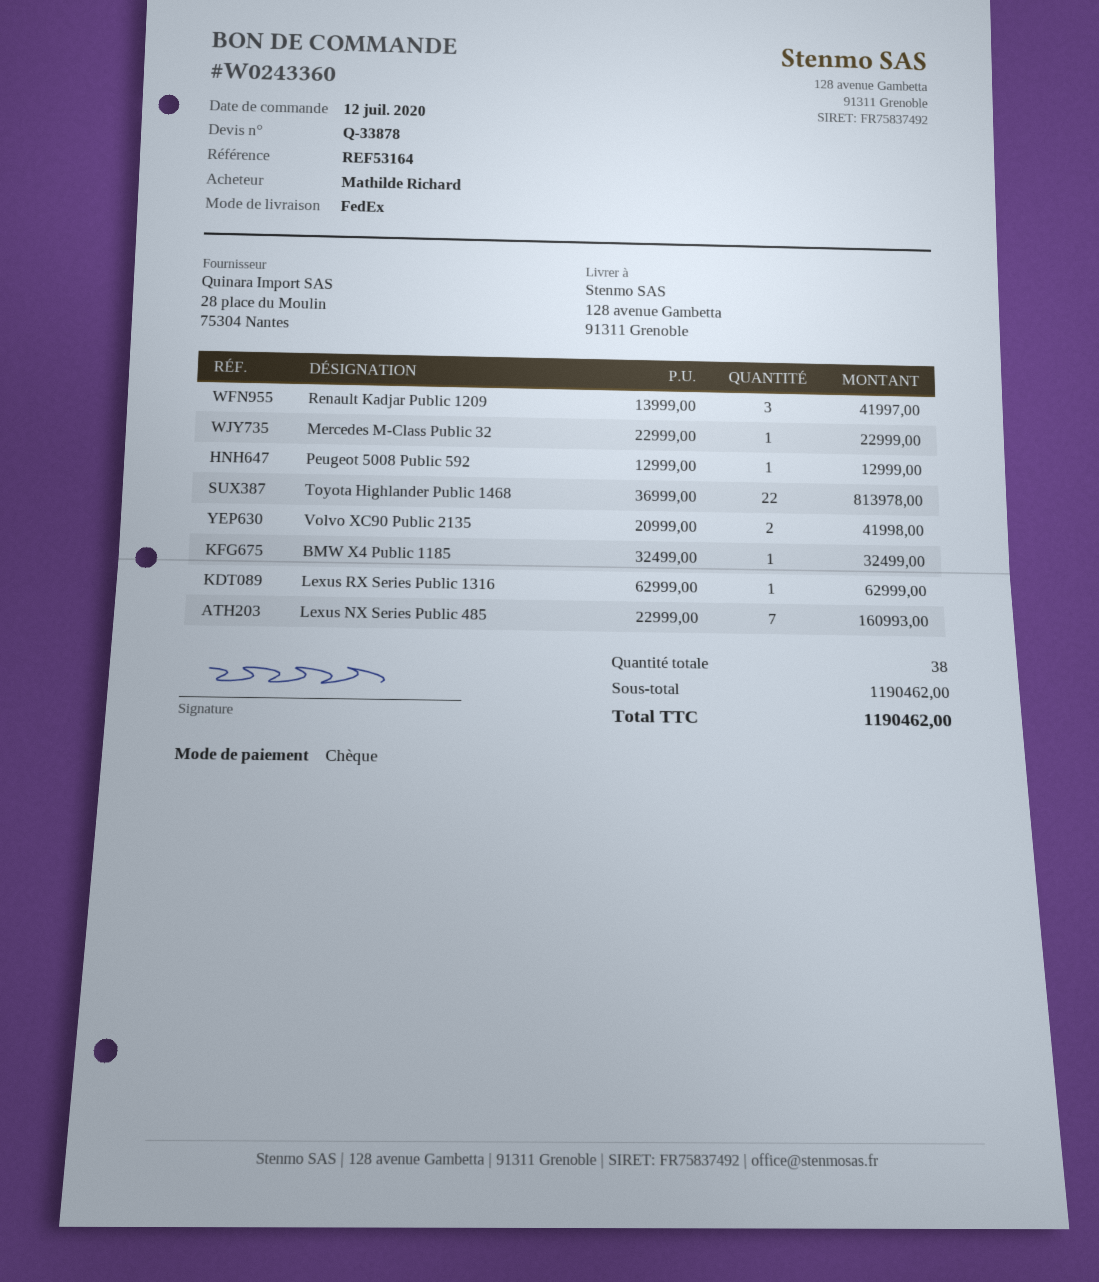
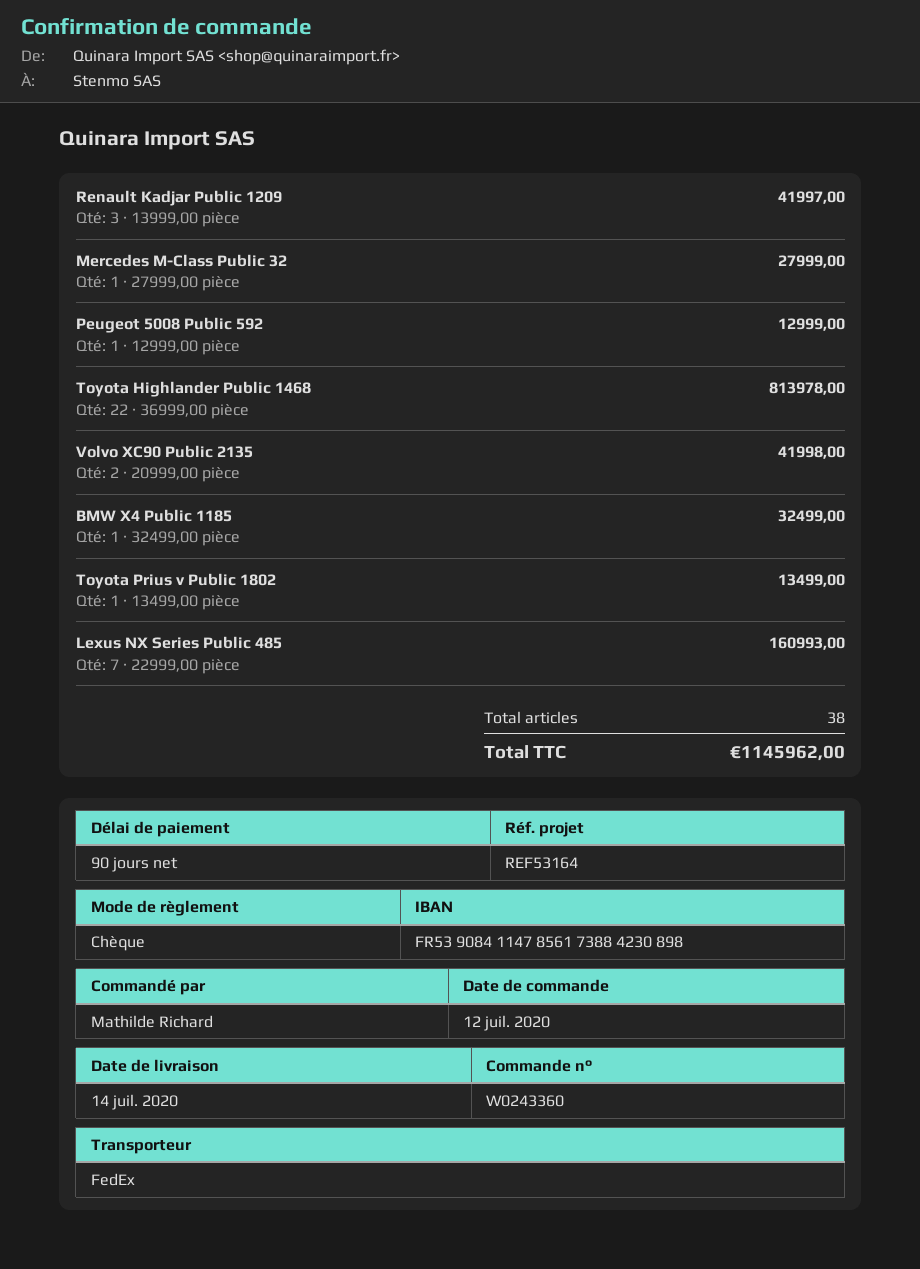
Mercedes M-Class Public 32: 1 x 22999.00 = 22999.00 -> 1 x 27999.00 = 27999.00
Lexus RX Series Public 1316: 1 x 62999.00 = 62999.00 -> none
Toyota Prius v Public 1802: none -> 1 x 13499.00 = 13499.00
total: 1190462.00 -> 1145962.00

